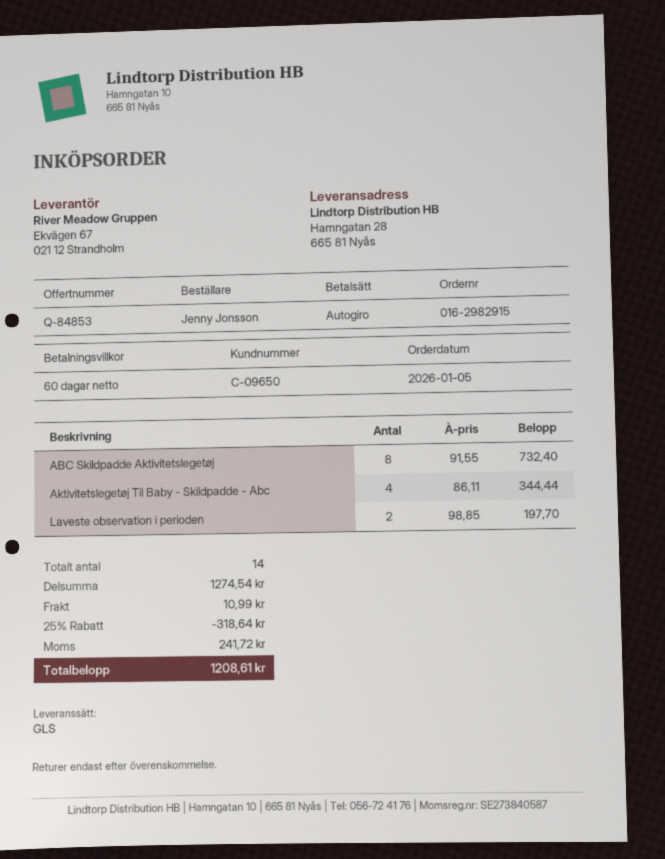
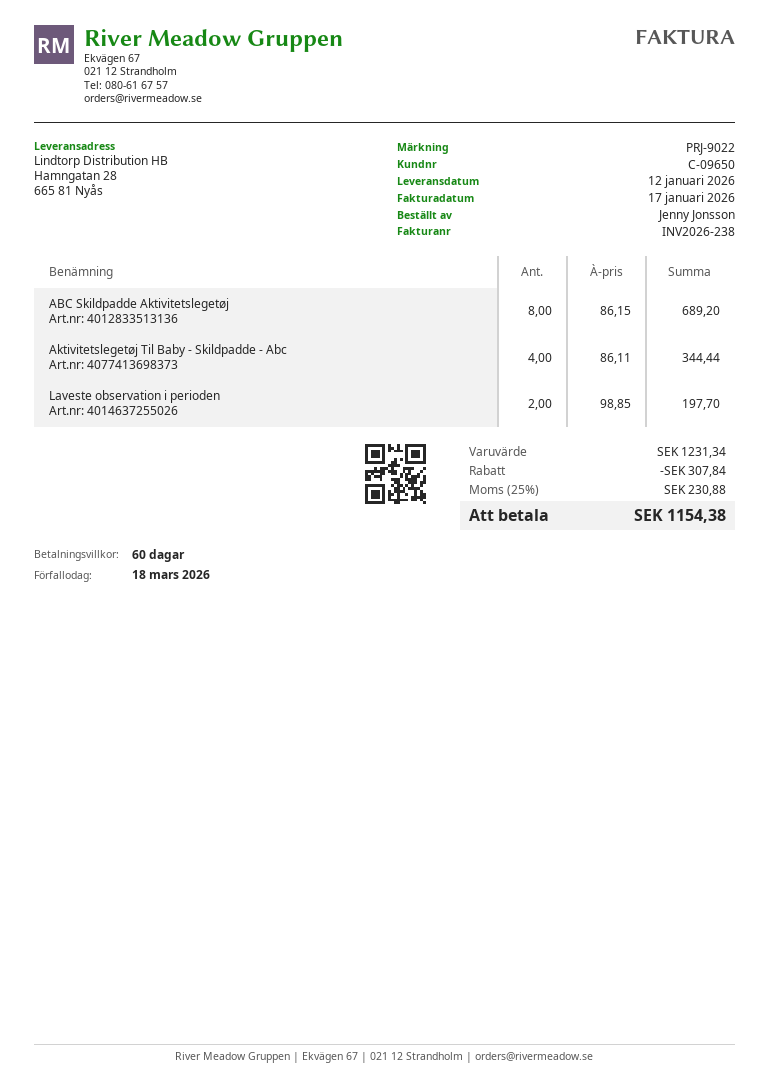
ABC Skildpadde Aktivitetslegetøj: 8 x 91.55 = 732.40 -> 8 x 86.15 = 689.20
subtotal: 1274.54 -> 1231.34
discount: 318.64 -> 307.84
shipping: 10.99 -> none
tax: 241.72 -> 230.88
total: 1208.61 -> 1154.38

